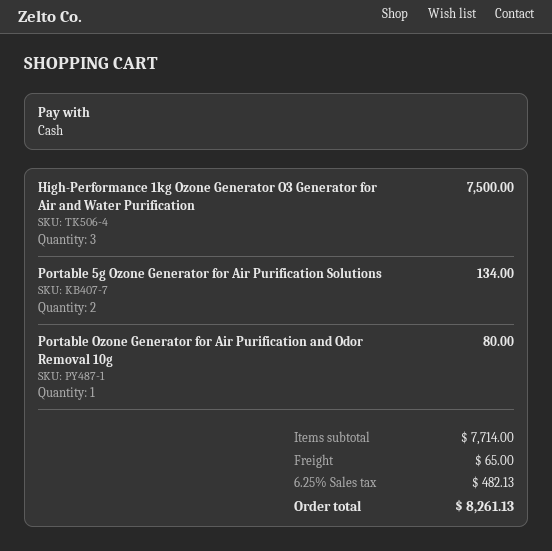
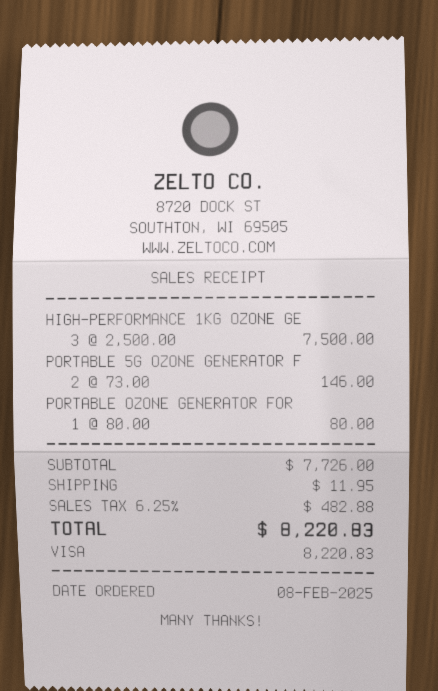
payment method: cash -> Visa
Portable 5g Ozone Generator for Air Purification Solutions: 2 for 134.00 -> 2 for 146.00
subtotal: 7714.00 -> 7726.00
shipping: 65.00 -> 11.95
tax: 6.25% = 482.13 -> 6.25% = 482.88
total: 8261.13 -> 8220.83

